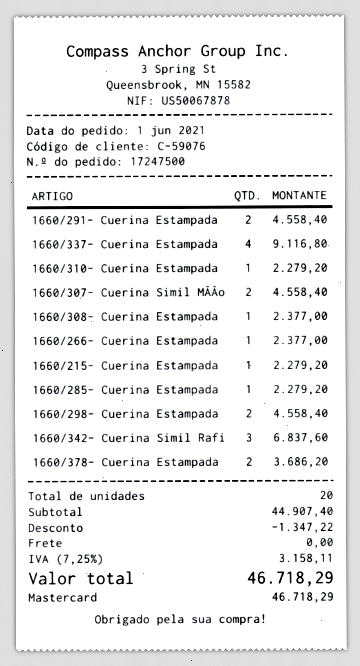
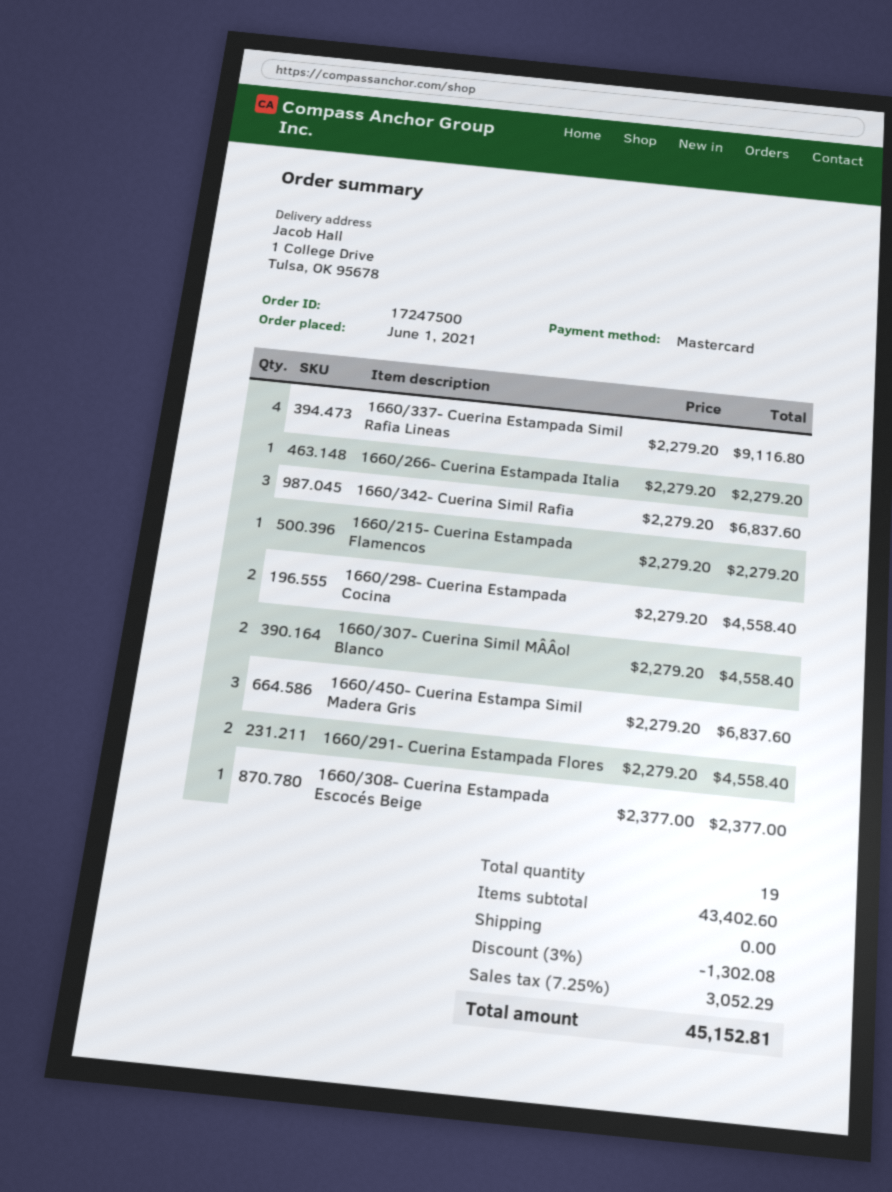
1660/310- Cuerina Estampada: 1 for 2279.20 -> none
1660/266- Cuerina Estampada: 1 for 2377.00 -> 1 for 2279.20
1660/285- Cuerina Estampada: 1 for 2279.20 -> none
1660/378- Cuerina Estampada: 2 for 3686.20 -> none
1660/450- Cuerina Estampa Simil Madera Gris: none -> 3 for 6837.60
total quantity: 20 -> 19
subtotal: 44907.40 -> 43402.60
discount: 1347.22 -> 1302.08
tax: 7.25% = 3158.11 -> 7.25% = 3052.29
total: 46718.29 -> 45152.81

